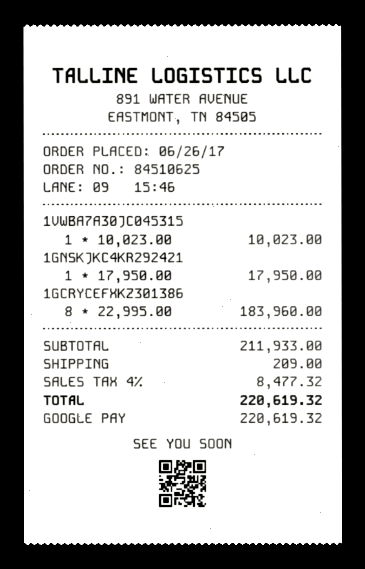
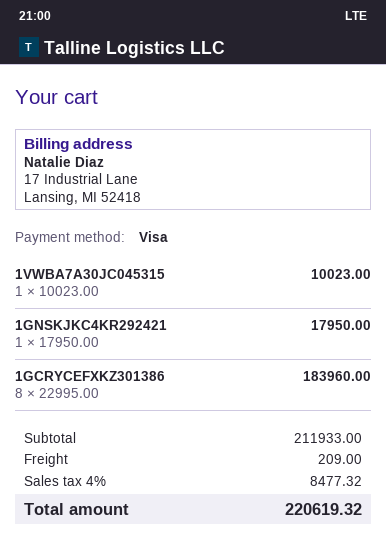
payment method: Google Pay -> Visa

